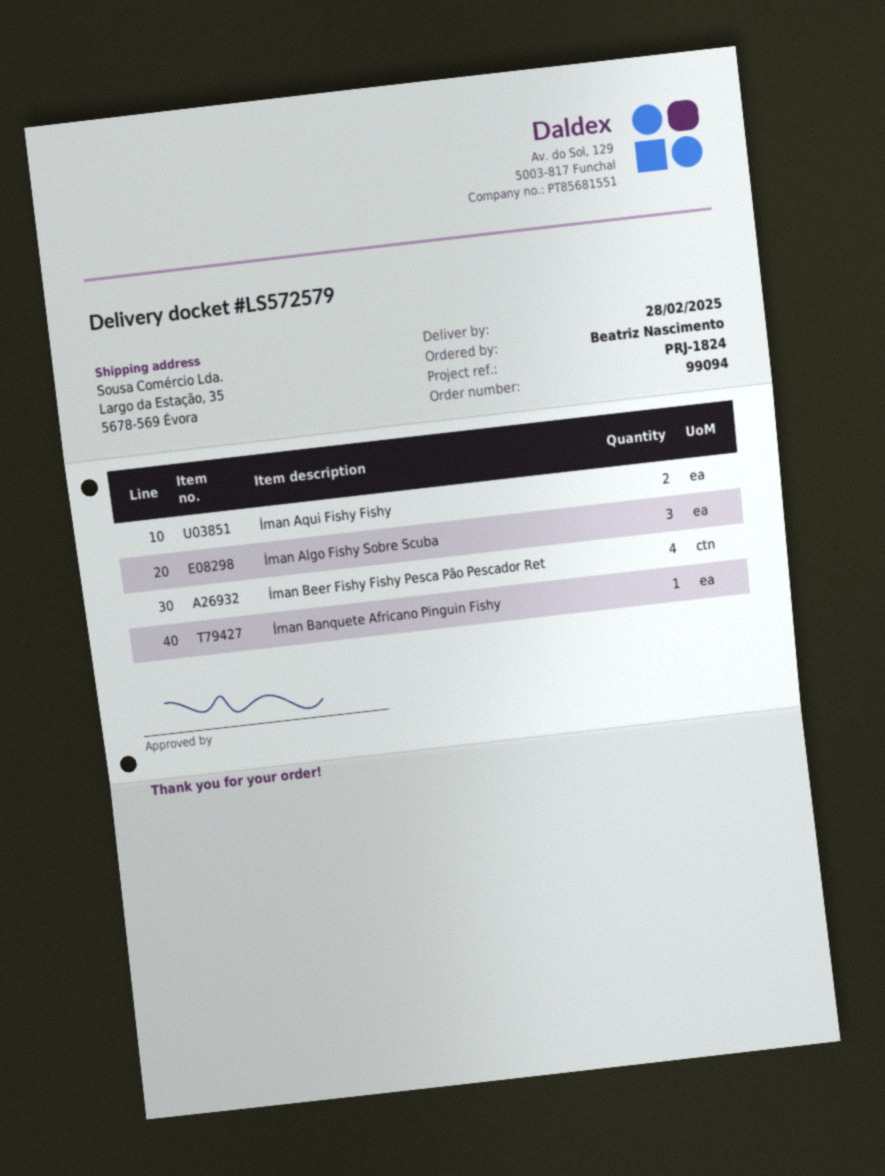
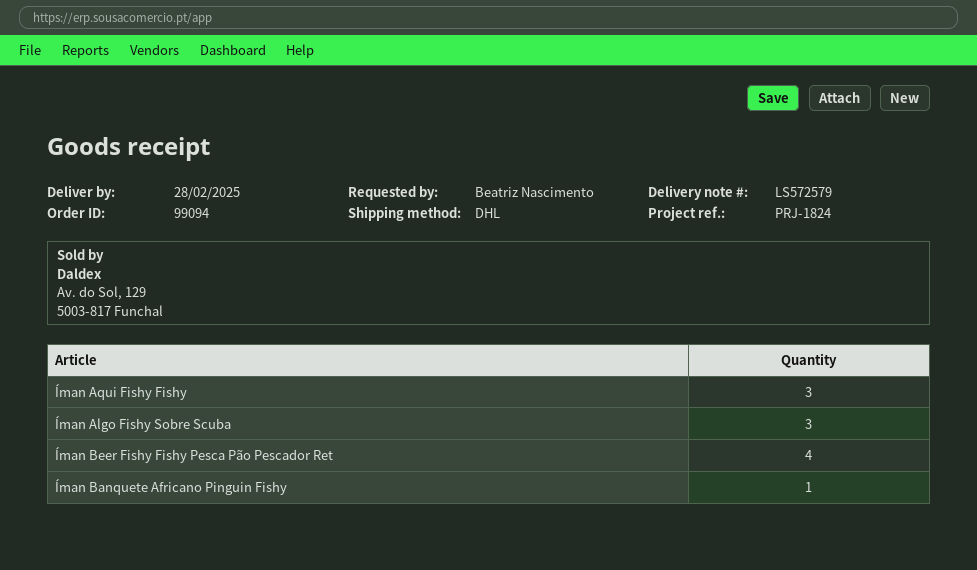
Íman Aqui Fishy Fishy: 2 -> 3

